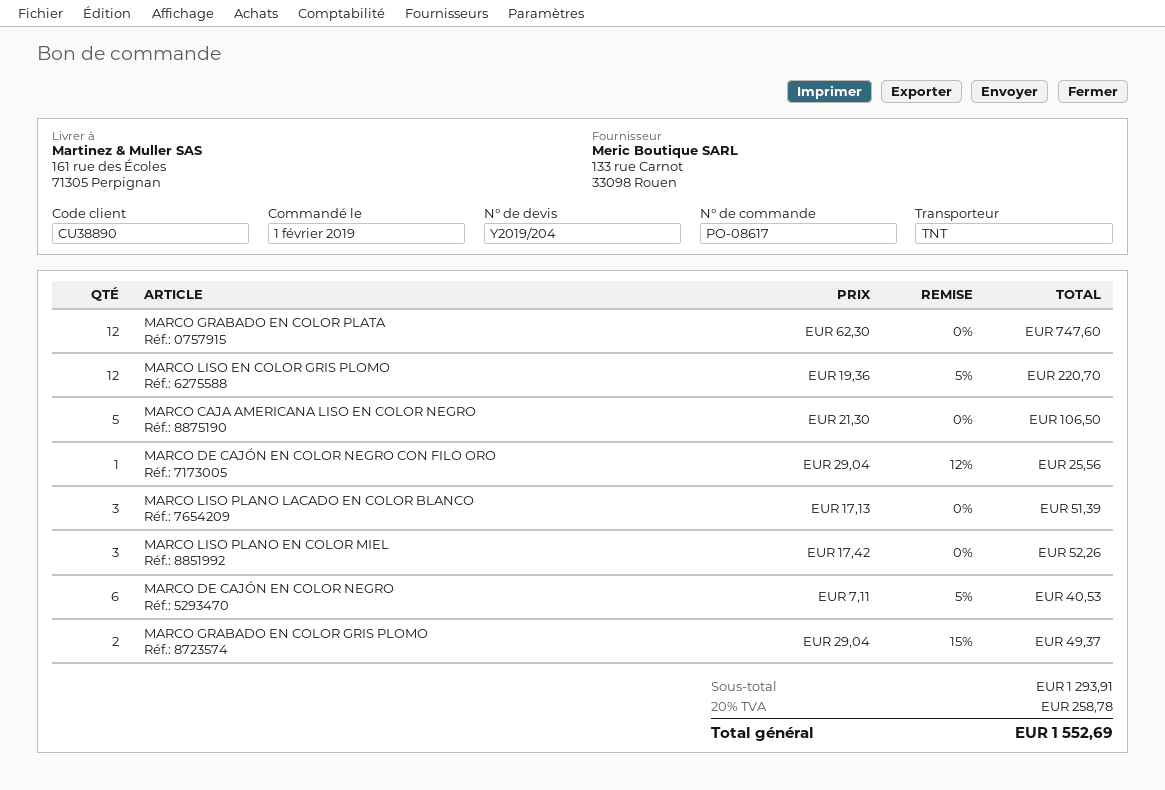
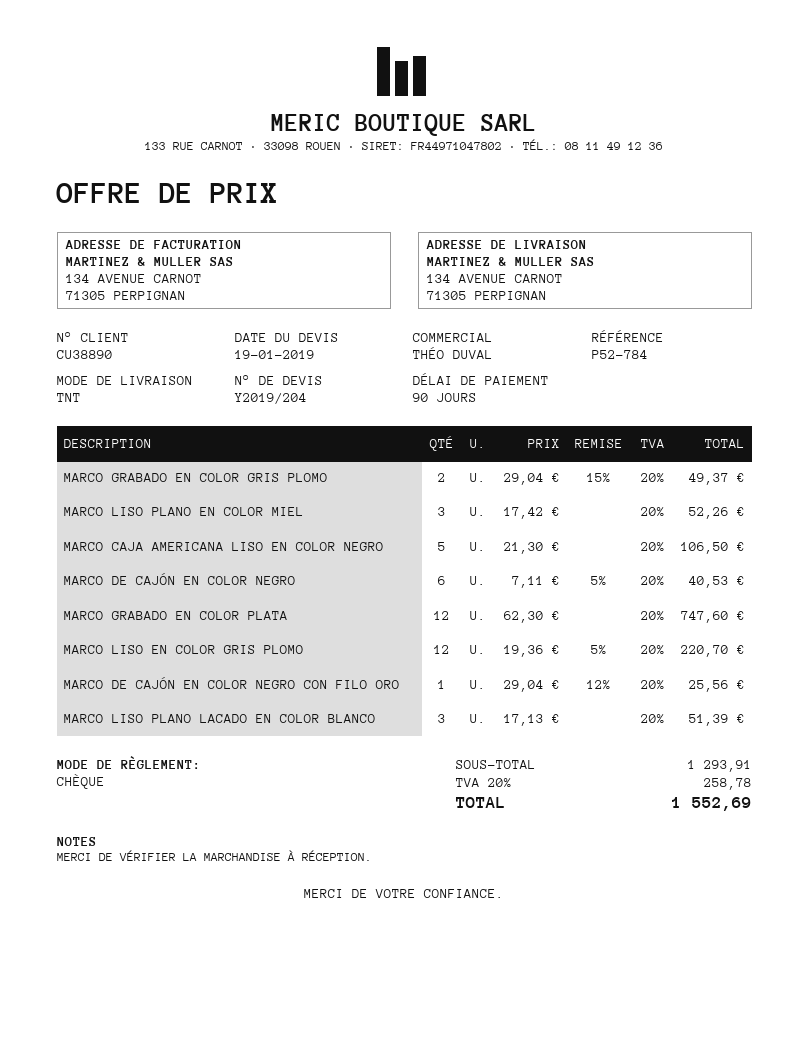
ship to: 161 rue des Écoles, 71305 Perpignan -> 134 AVENUE CARNOT, 71305 PERPIGNAN

